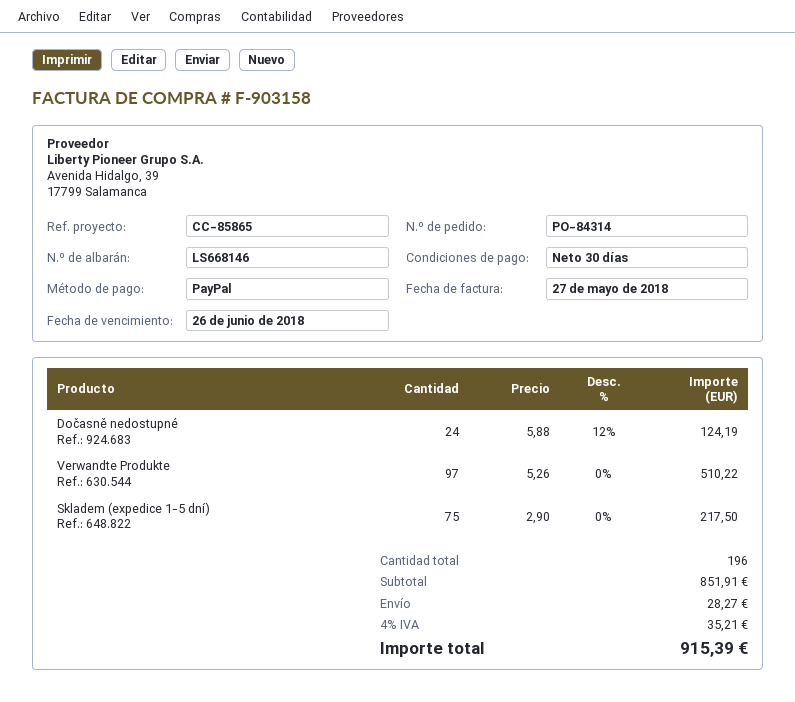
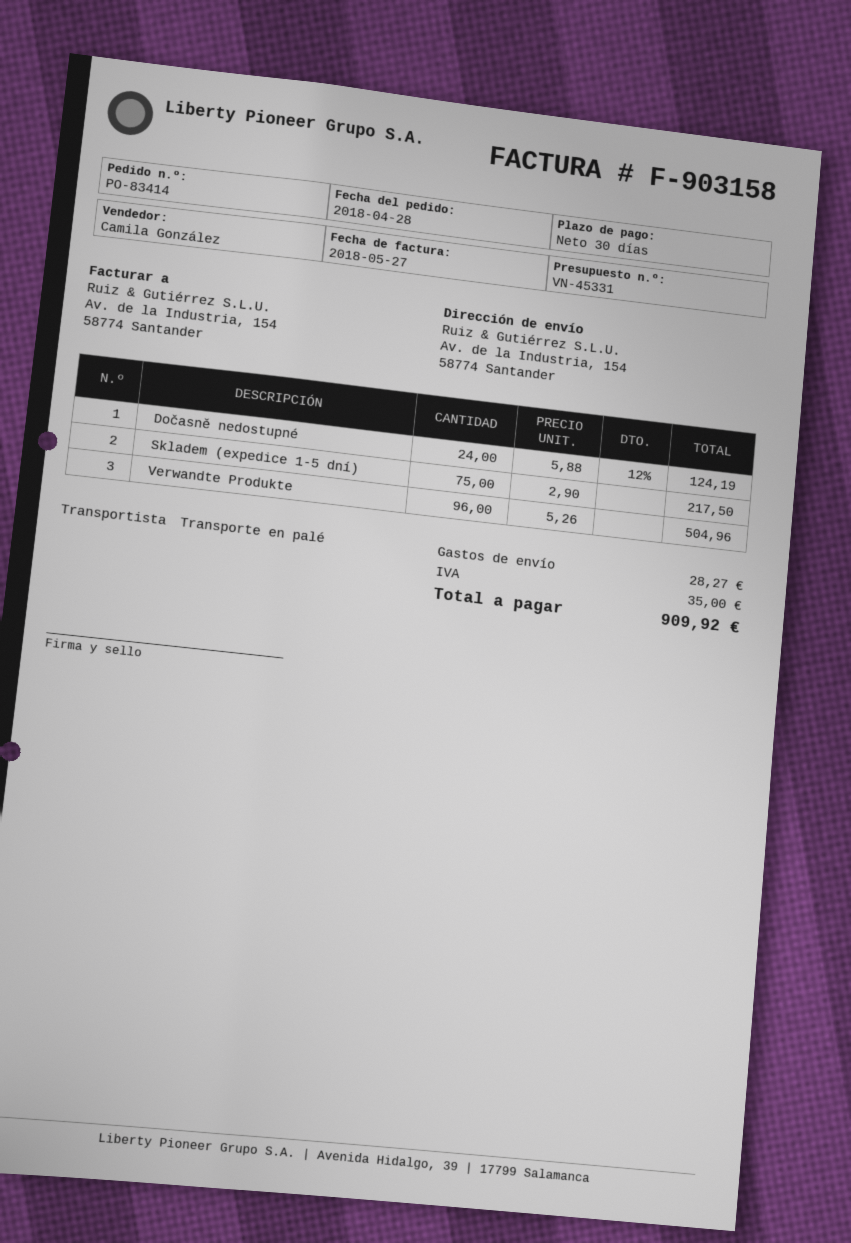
order number: PO-84314 -> PO-83414
Verwandte Produkte: 97 x 5.26 = 510.22 -> 96 x 5.26 = 504.96
tax: 35.21 -> 35.00
total: 915.39 -> 909.92

